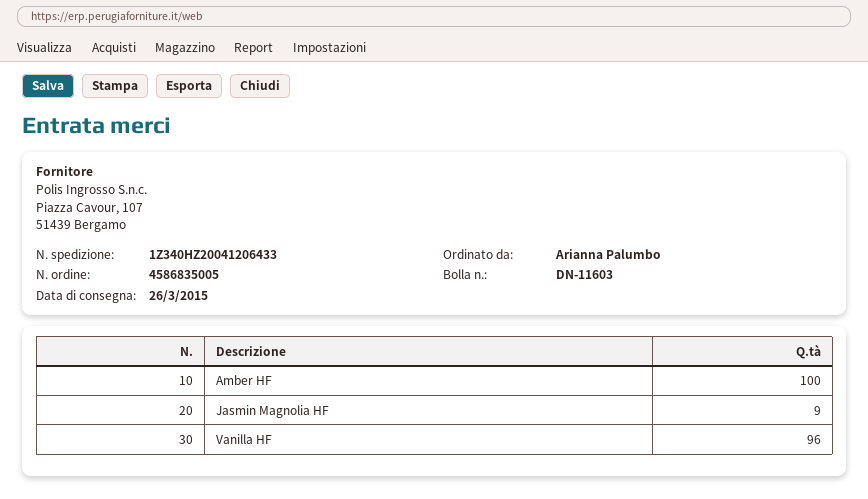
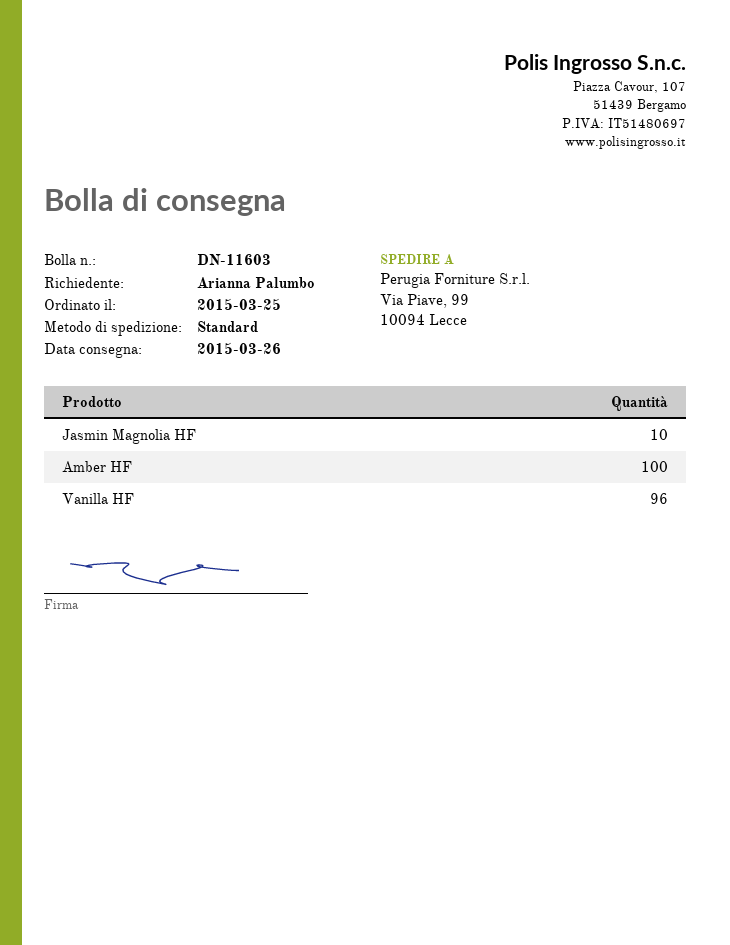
Jasmin Magnolia HF: 9 -> 10

